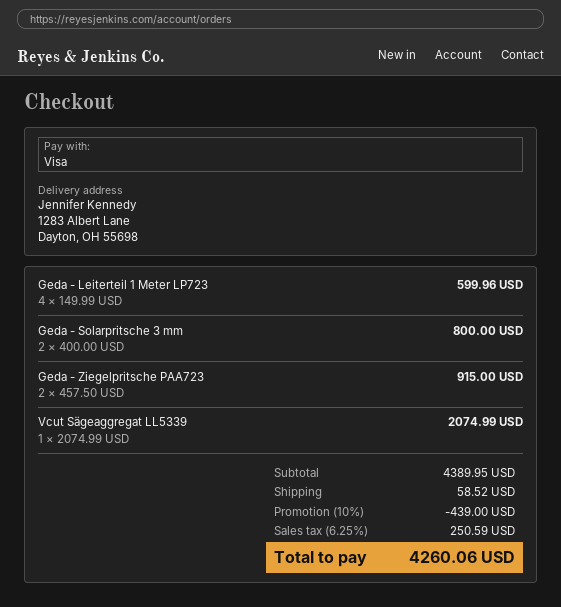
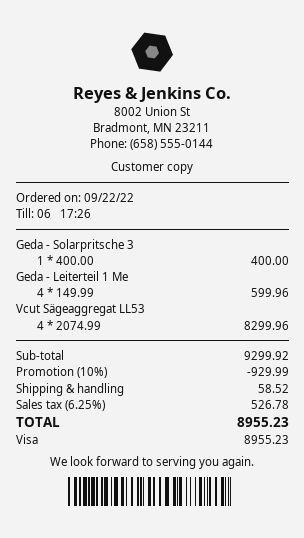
Geda - Solarpritsche 3 mm: 2 x 400.00 = 800.00 -> 1 x 400.00 = 400.00
Geda - Ziegelpritsche PAA723: 2 x 457.50 = 915.00 -> none
Vcut Sägeaggregat LL5339: 1 x 2074.99 = 2074.99 -> 4 x 2074.99 = 8299.96
subtotal: 4389.95 -> 9299.92
discount: 10% = 439.00 -> 10% = 929.99
tax: 6.25% = 250.59 -> 6.25% = 526.78
total: 4260.06 -> 8955.23

